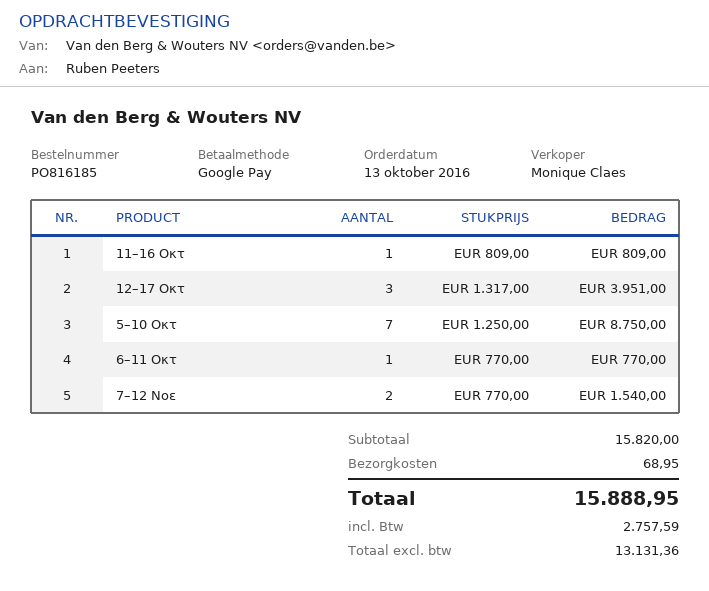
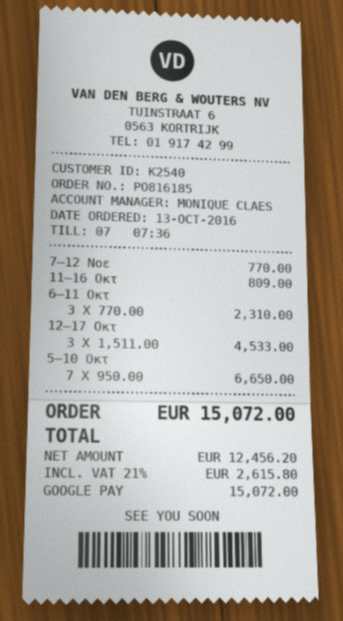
12–17 Οκτ: 3 x 1317.00 = 3951.00 -> 3 x 1511.00 = 4533.00
5–10 Οκτ: 7 x 1250.00 = 8750.00 -> 7 x 950.00 = 6650.00
6–11 Οκτ: 1 x 770.00 = 770.00 -> 3 x 770.00 = 2310.00
7–12 Νοε: 2 x 770.00 = 1540.00 -> 1 x 770.00 = 770.00
shipping: 68.95 -> none
net: 13131.36 -> 12456.20
tax: 2757.59 -> 2615.80
total: 15888.95 -> 15072.00

